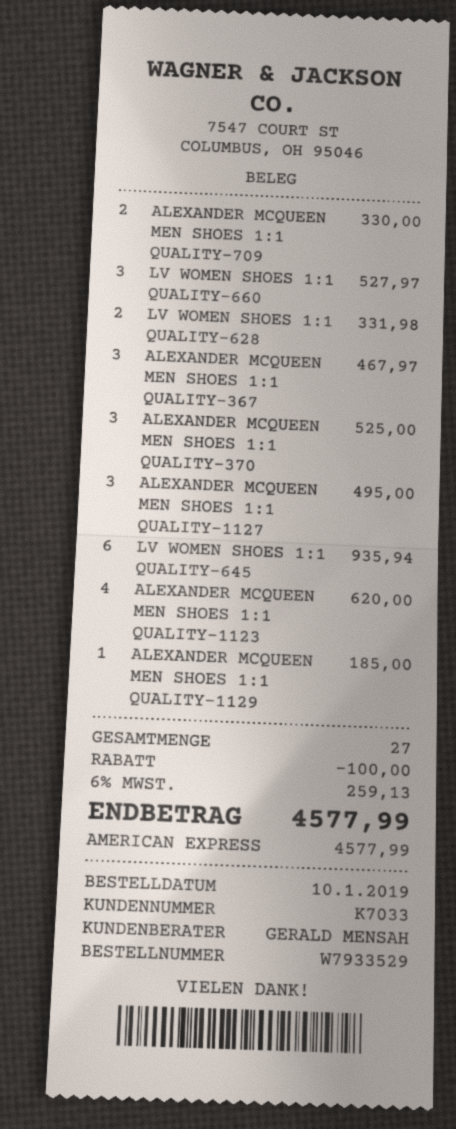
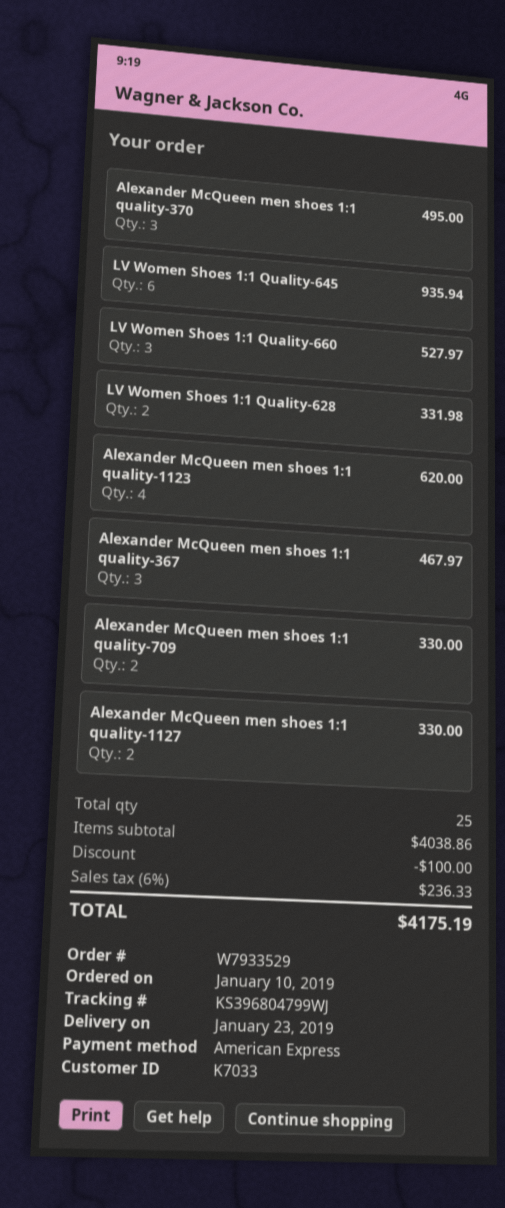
ALEXANDER MCQUEEN MEN SHOES 1:1 QUALITY-370: 3 for 525.00 -> 3 for 495.00
ALEXANDER MCQUEEN MEN SHOES 1:1 QUALITY-1127: 3 for 495.00 -> 2 for 330.00
ALEXANDER MCQUEEN MEN SHOES 1:1 QUALITY-1129: 1 for 185.00 -> none
total quantity: 27 -> 25
tax: 6% = 259.13 -> 6% = 236.33
total: 4577.99 -> 4175.19

